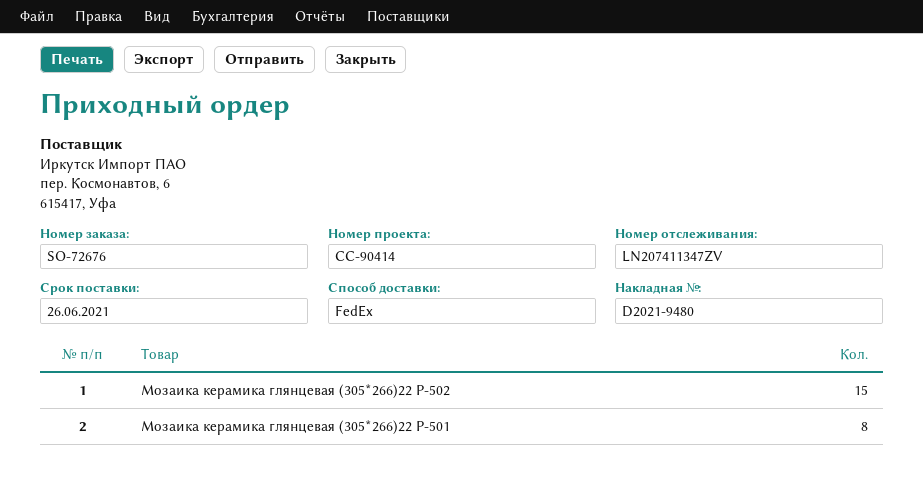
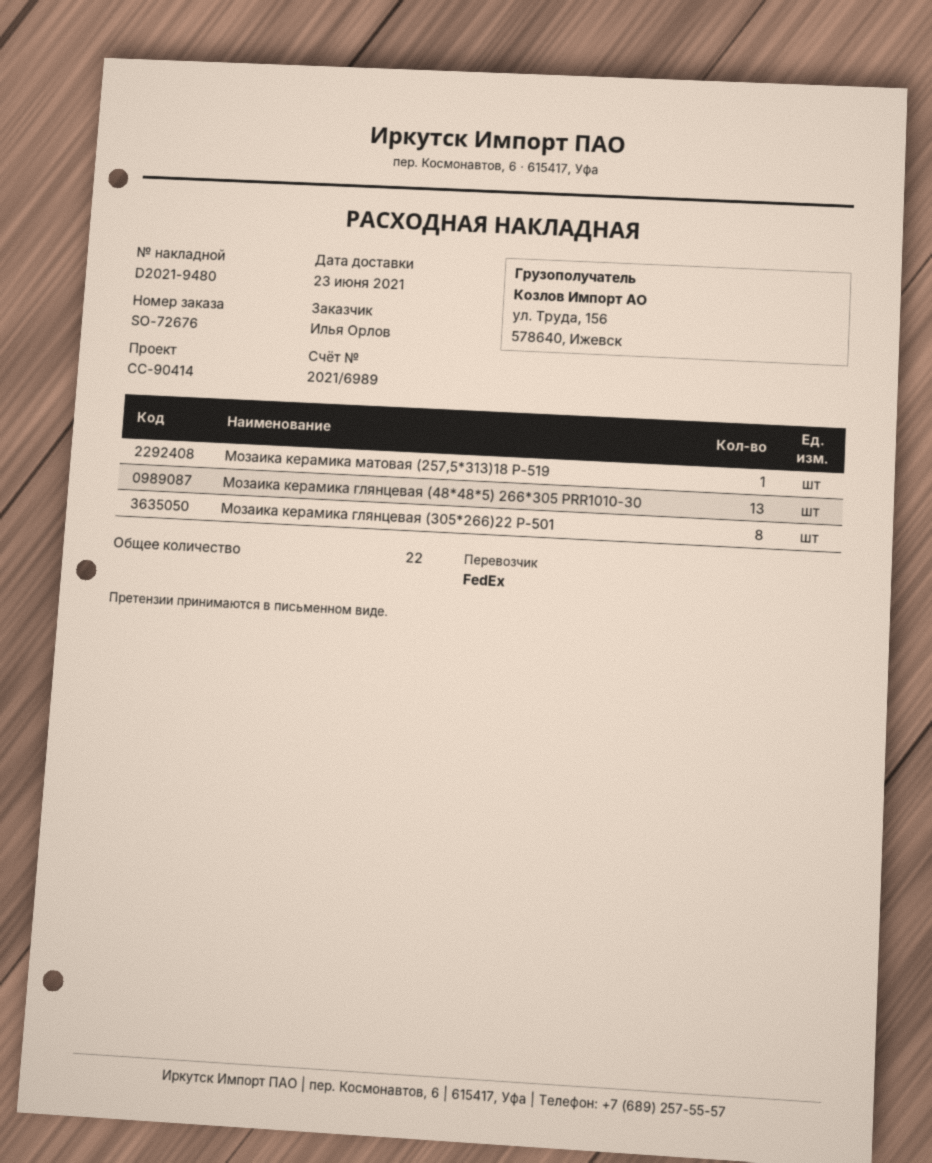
delivery date: 2021-06-26 -> 2021-06-23
Мозаика керамика глянцевая (305*266)22 P-502: 15 -> none
Мозаика керамика матовая (257,5*313)18 P-519: none -> 1
Мозаика керамика глянцевая (48*48*5) 266*305 PRR1010-30: none -> 13

